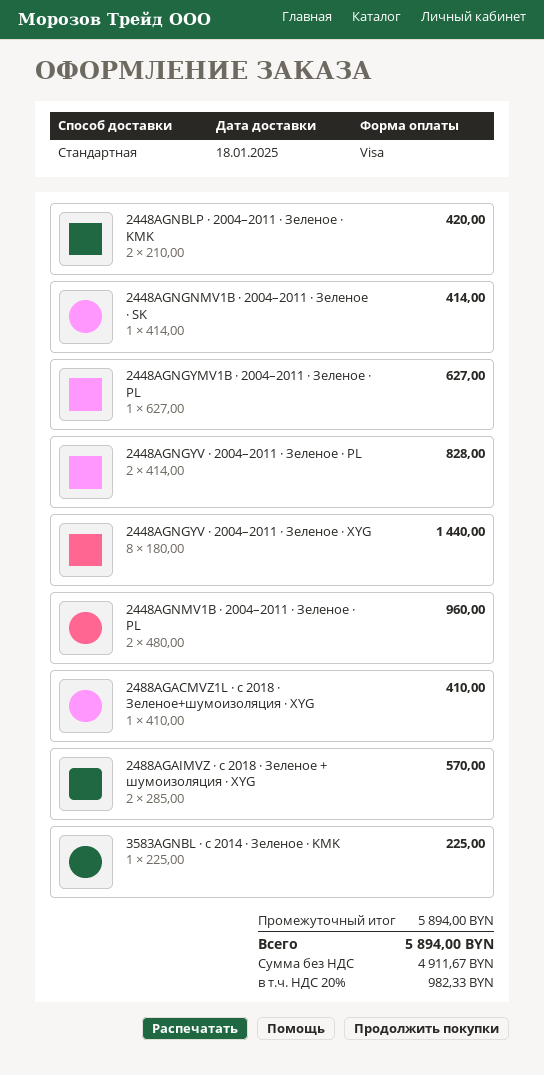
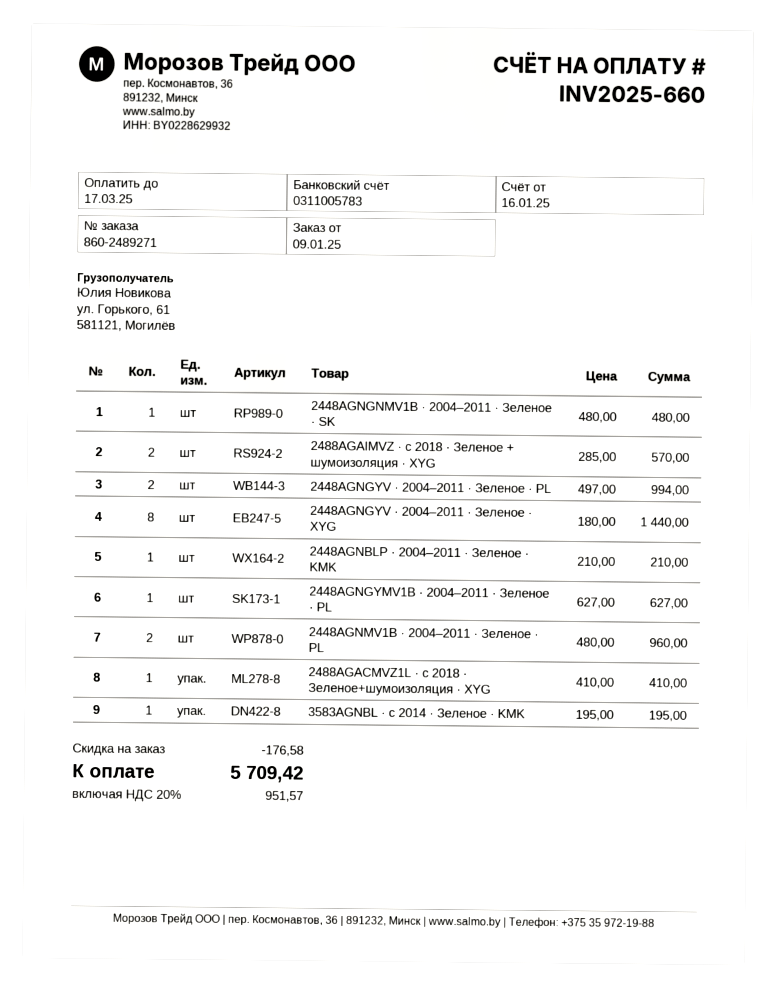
2448AGNBLP · 2004–2011 · Зеленое · KMK: 2 x 210.00 = 420.00 -> 1 x 210.00 = 210.00
2448AGNGNMV1B · 2004–2011 · Зеленое · SK: 1 x 414.00 = 414.00 -> 1 x 480.00 = 480.00
2448AGNGYV · 2004–2011 · Зеленое · PL: 2 x 414.00 = 828.00 -> 2 x 497.00 = 994.00
3583AGNBL · с 2014 · Зеленое · KMK: 1 x 225.00 = 225.00 -> 1 x 195.00 = 195.00
discount: none -> 176.58
tax: 20% = 982.33 -> 20% = 951.57
total: 5894.00 -> 5709.42

